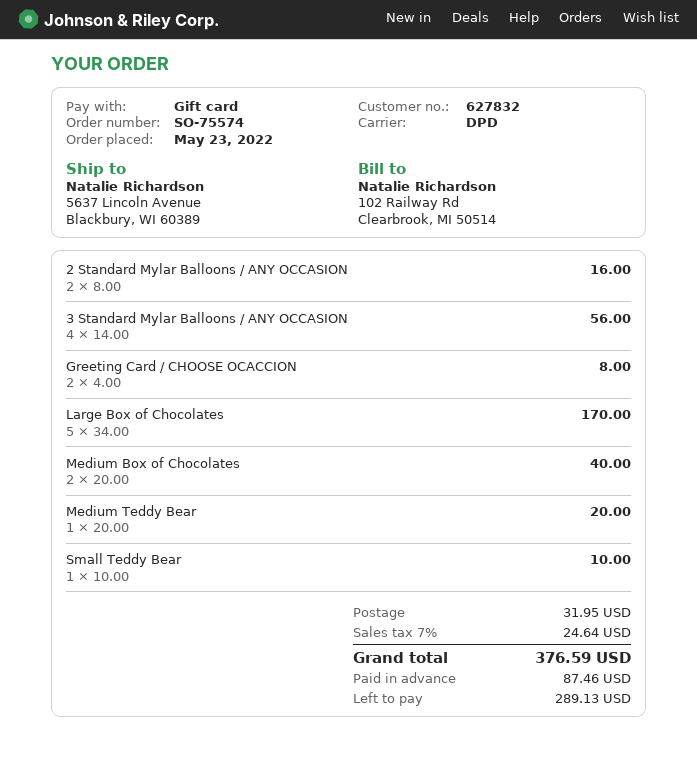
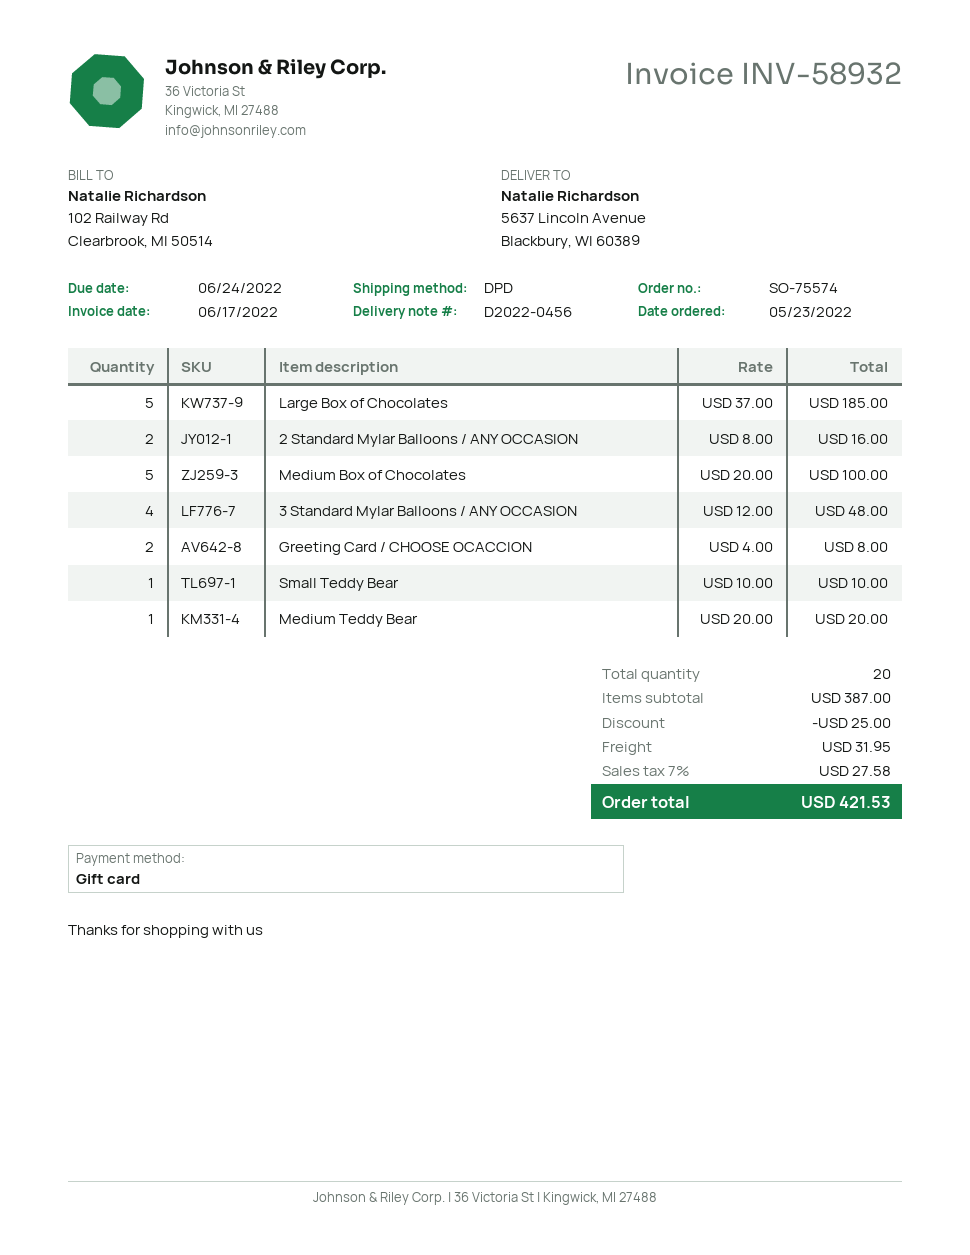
3 Standard Mylar Balloons / ANY OCCASION: 4 x 14.00 = 56.00 -> 4 x 12.00 = 48.00
Large Box of Chocolates: 5 x 34.00 = 170.00 -> 5 x 37.00 = 185.00
Medium Box of Chocolates: 2 x 20.00 = 40.00 -> 5 x 20.00 = 100.00
discount: none -> 25.00
tax: 7% = 24.64 -> 7% = 27.58
total: 376.59 -> 421.53

